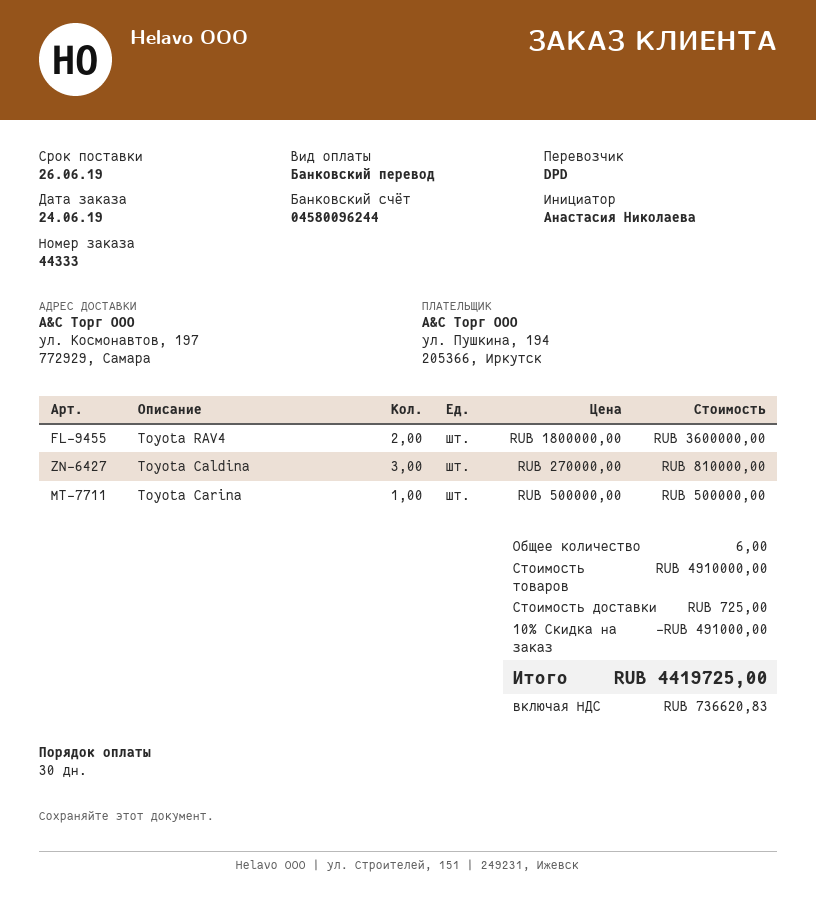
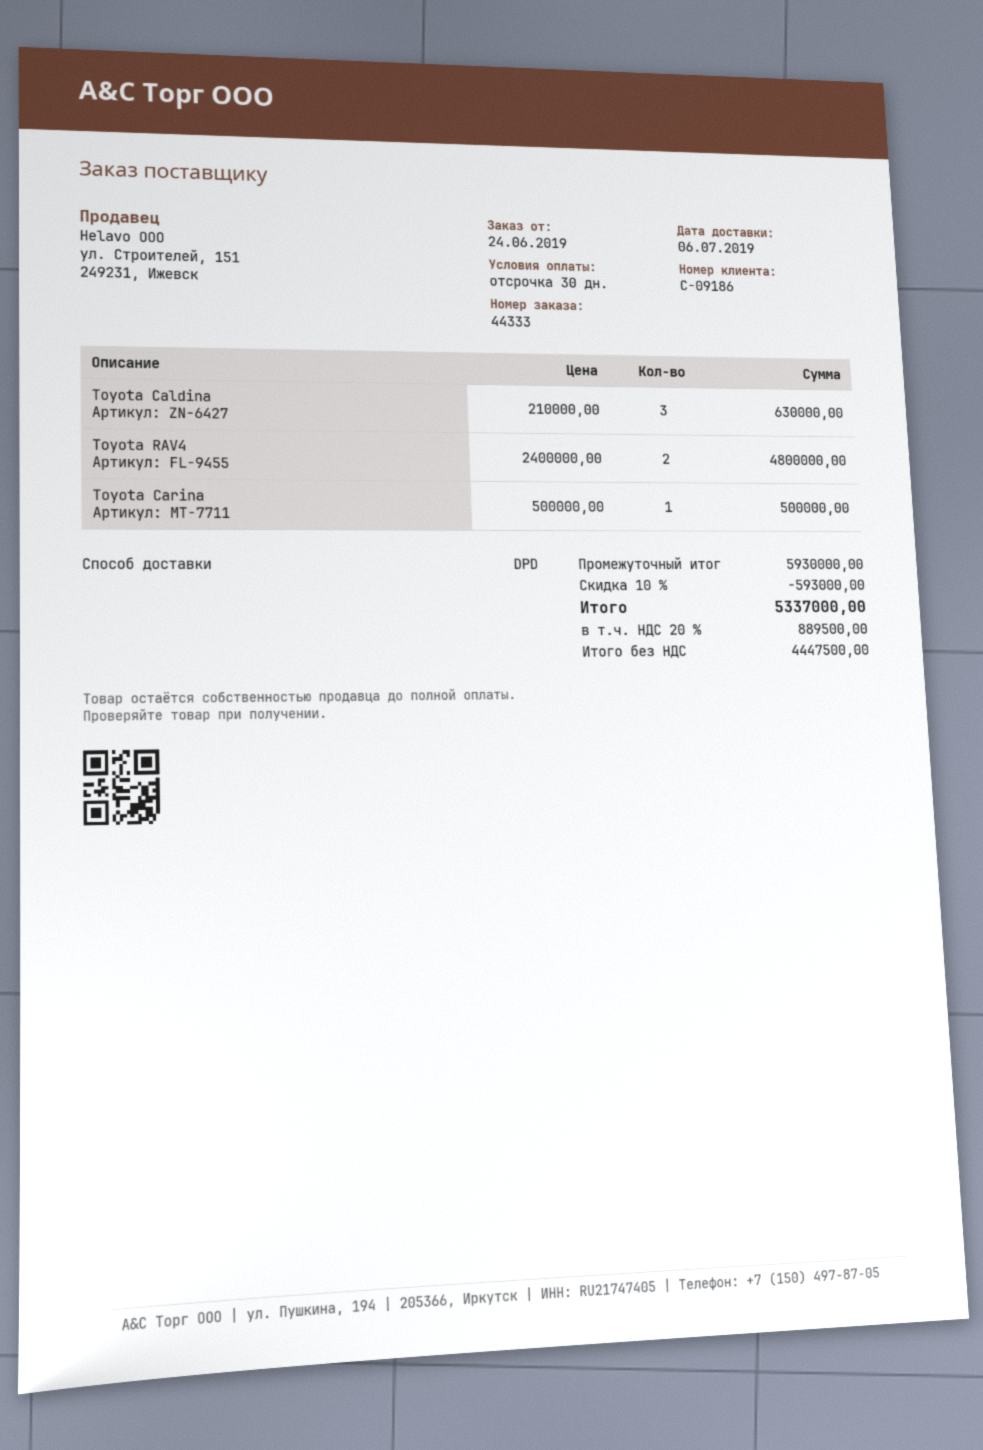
delivery date: 2019-06-26 -> 2019-07-06
Toyota RAV4: 2 x 1800000.00 = 3600000.00 -> 2 x 2400000.00 = 4800000.00
Toyota Caldina: 3 x 270000.00 = 810000.00 -> 3 x 210000.00 = 630000.00
subtotal: 4910000.00 -> 5930000.00
discount: 10% = 491000.00 -> 10% = 593000.00
shipping: 725.00 -> none
tax: 736620.83 -> 889500.00
total: 4419725.00 -> 5337000.00

